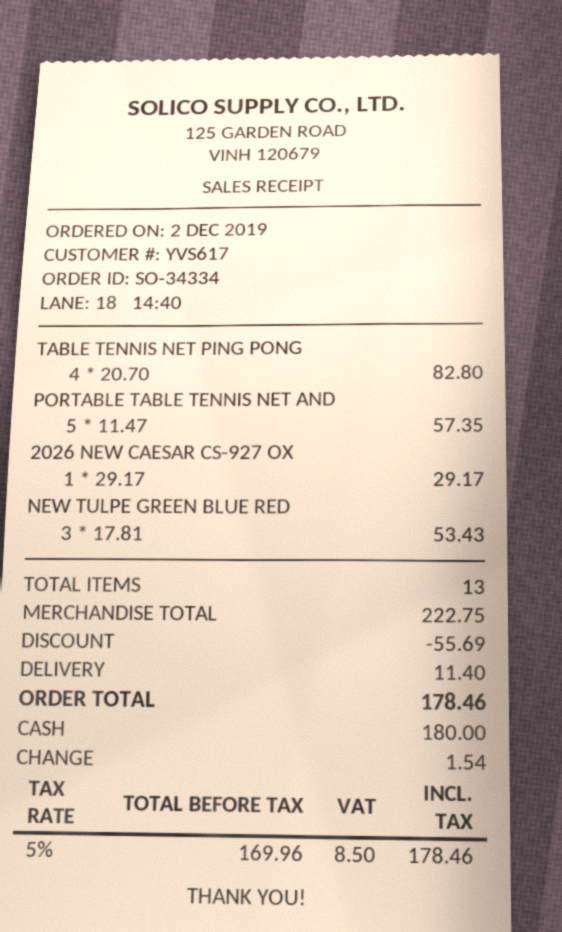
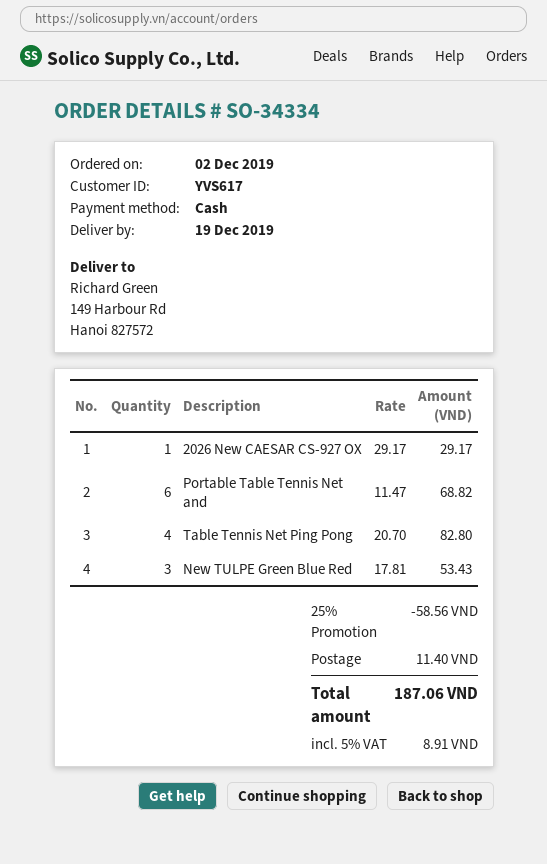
PORTABLE TABLE TENNIS NET AND: 5 x 11.47 = 57.35 -> 6 x 11.47 = 68.82
discount: 55.69 -> 58.56
tax: 5% = 8.50 -> 5% = 8.91
total: 178.46 -> 187.06

